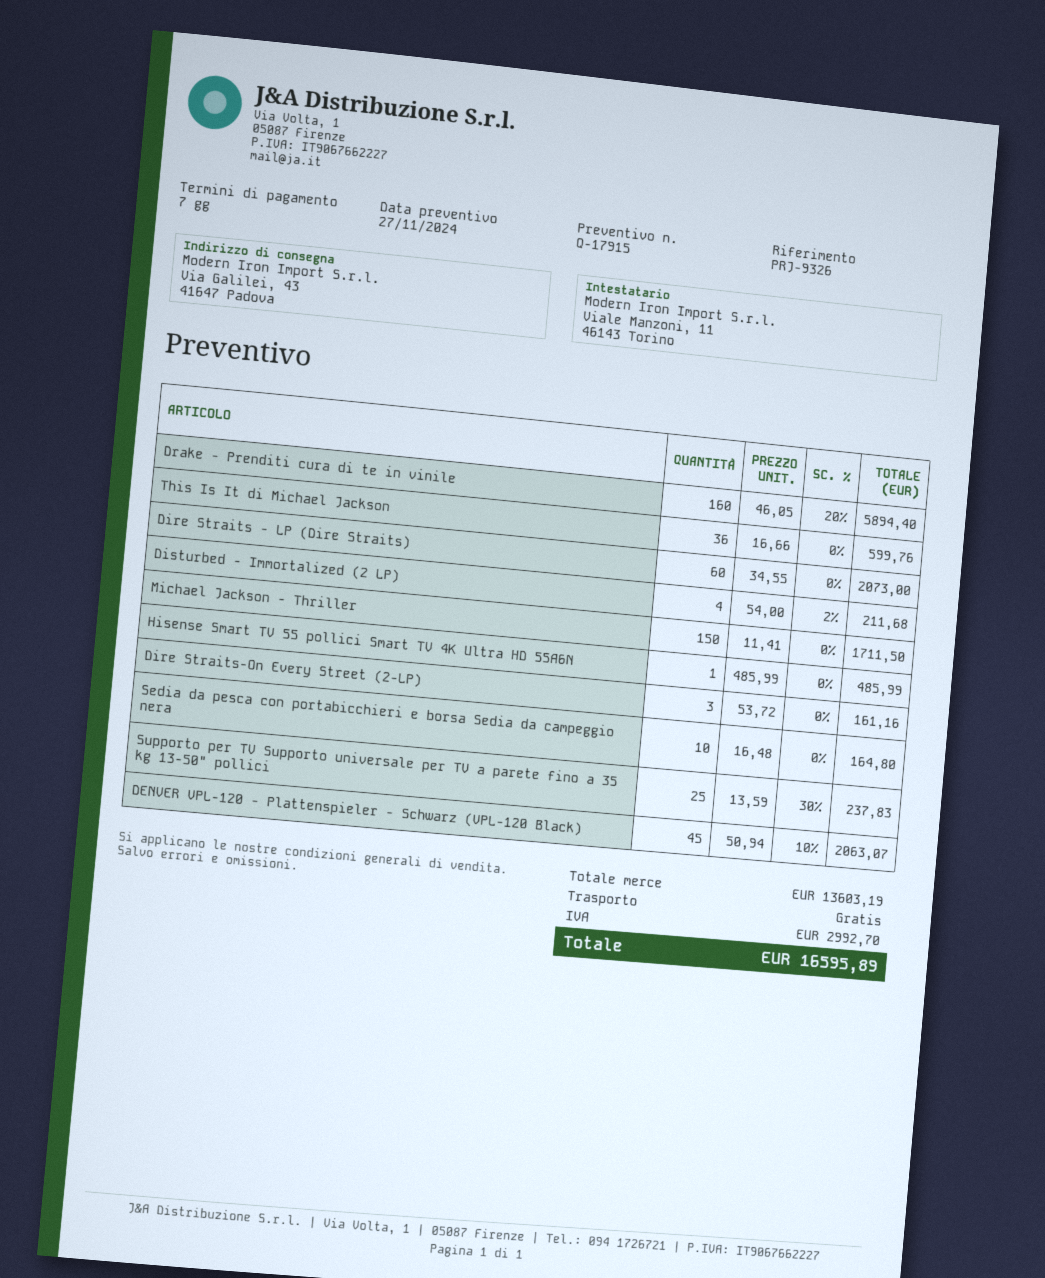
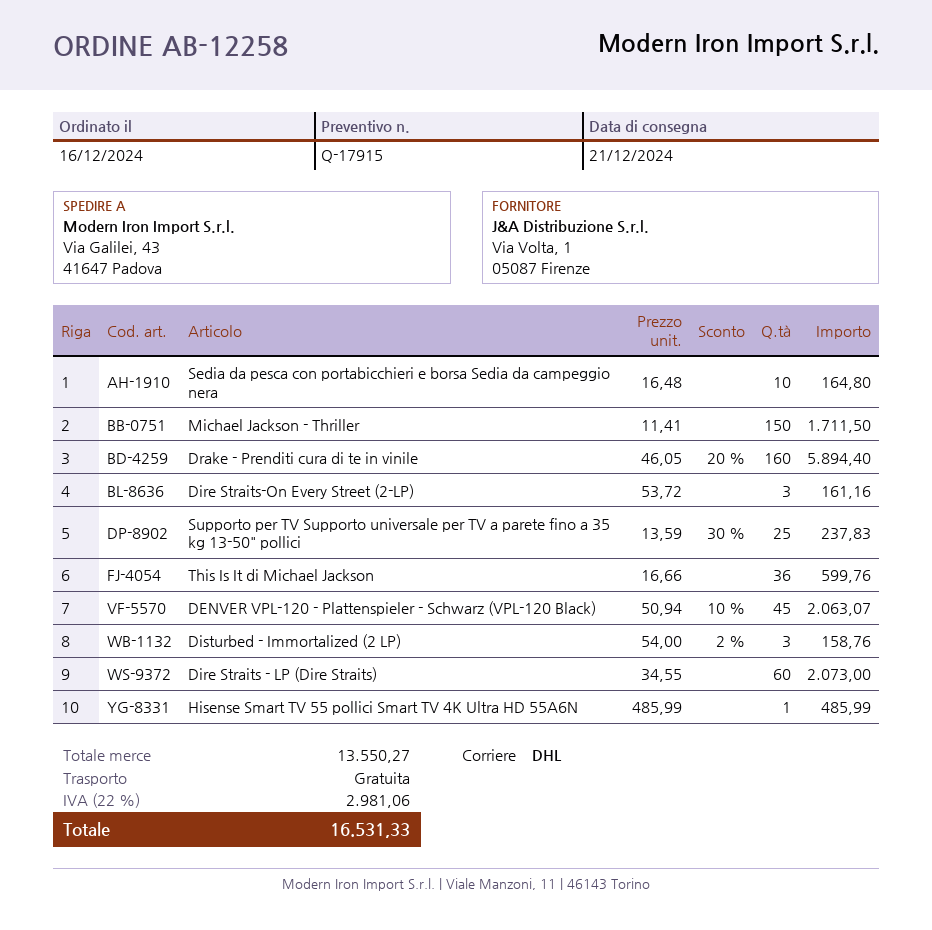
Disturbed - Immortalized (2 LP): 4 x 54.00 - 2% = 211.68 -> 3 x 54.00 - 2% = 158.76
subtotal: 13603.19 -> 13550.27
tax: 2992.70 -> 2981.06
total: 16595.89 -> 16531.33

